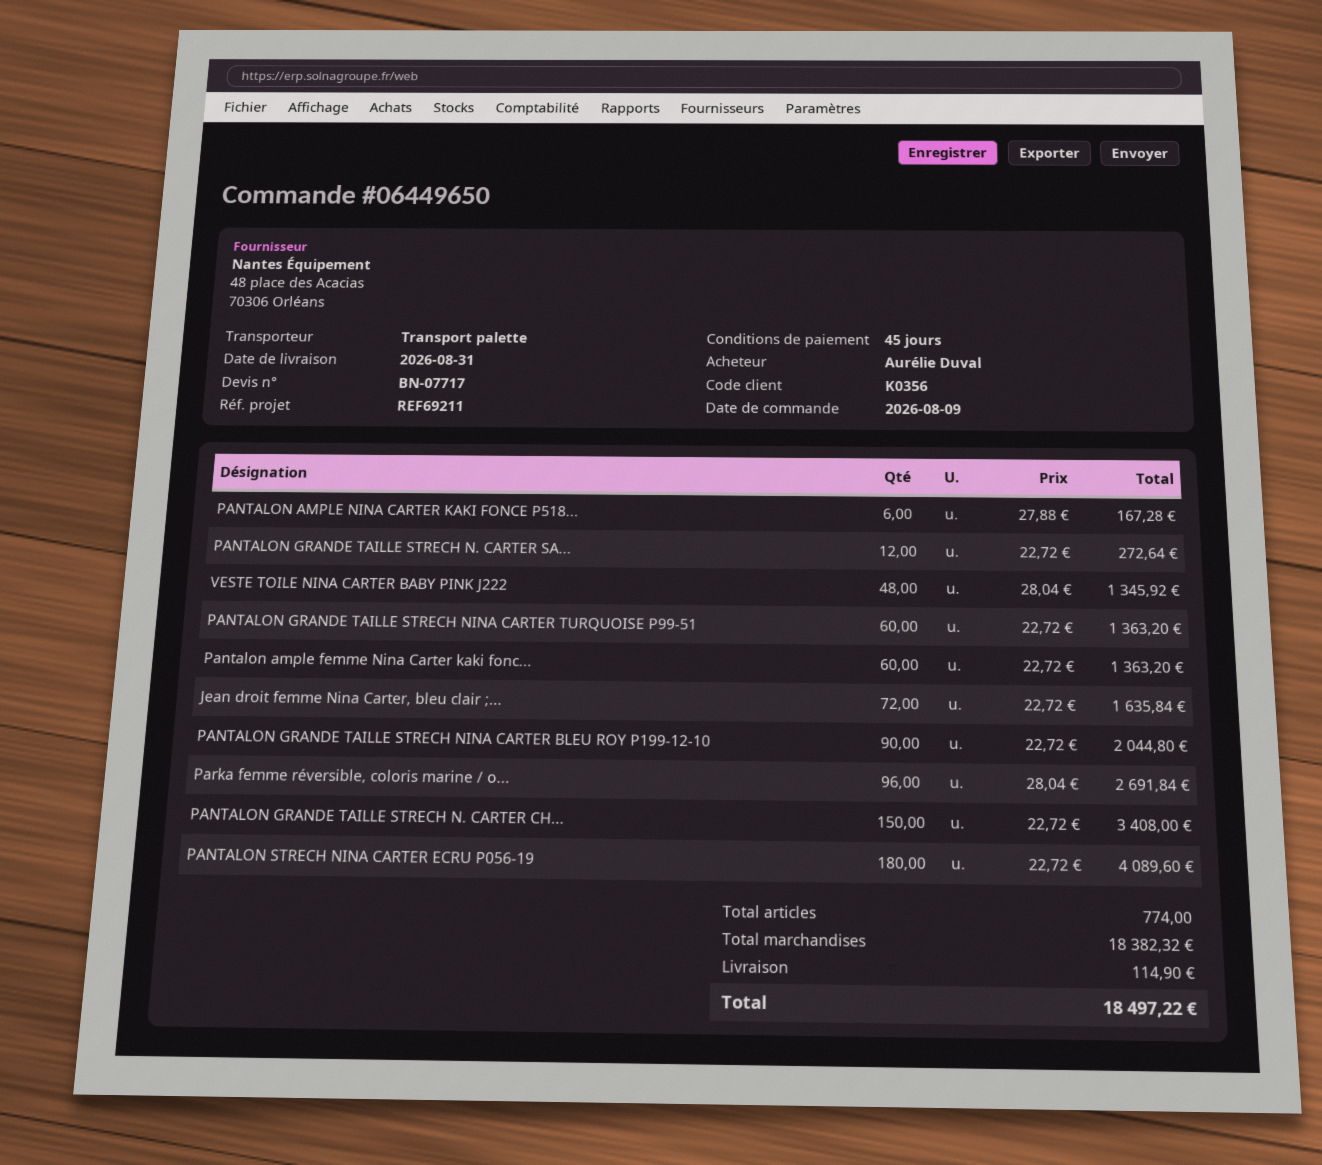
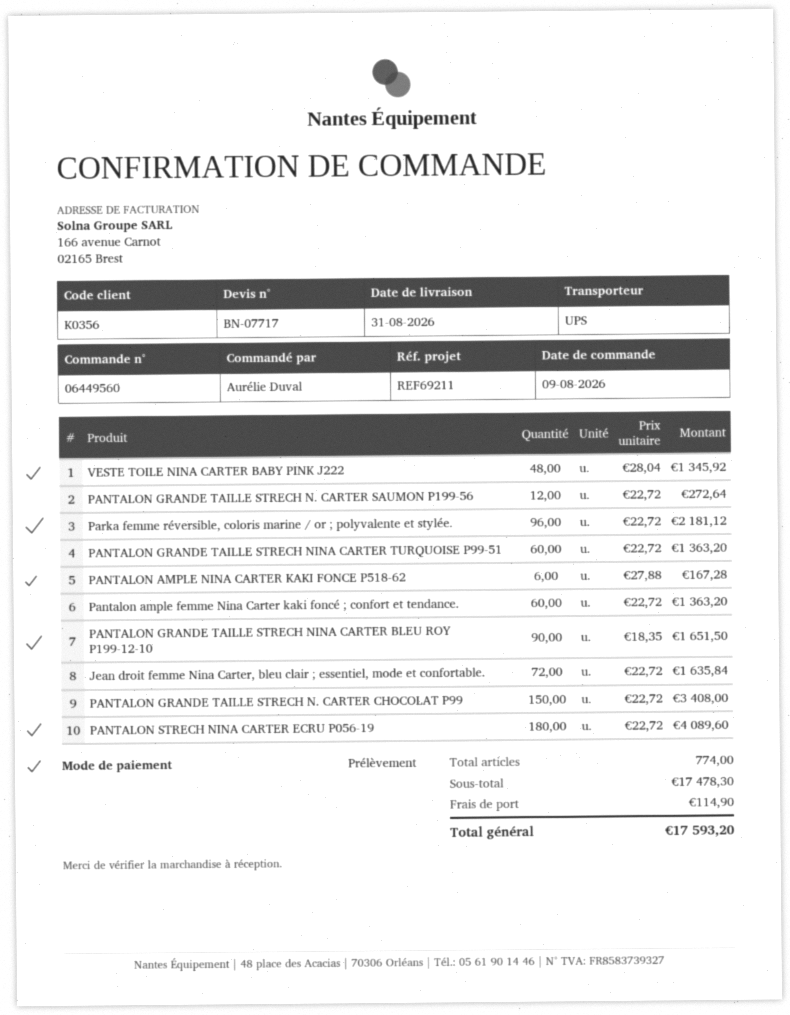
order number: 06449650 -> 06449560
shipping method: pallet freight -> UPS
PANTALON GRANDE TAILLE STRECH NINA CARTER BLEU ROY P199-12-10: 90 x 22.72 = 2044.80 -> 90 x 18.35 = 1651.50
Parka femme réversible, coloris marine / o...: 96 x 28.04 = 2691.84 -> 96 x 22.72 = 2181.12
subtotal: 18382.32 -> 17478.30
total: 18497.22 -> 17593.20

